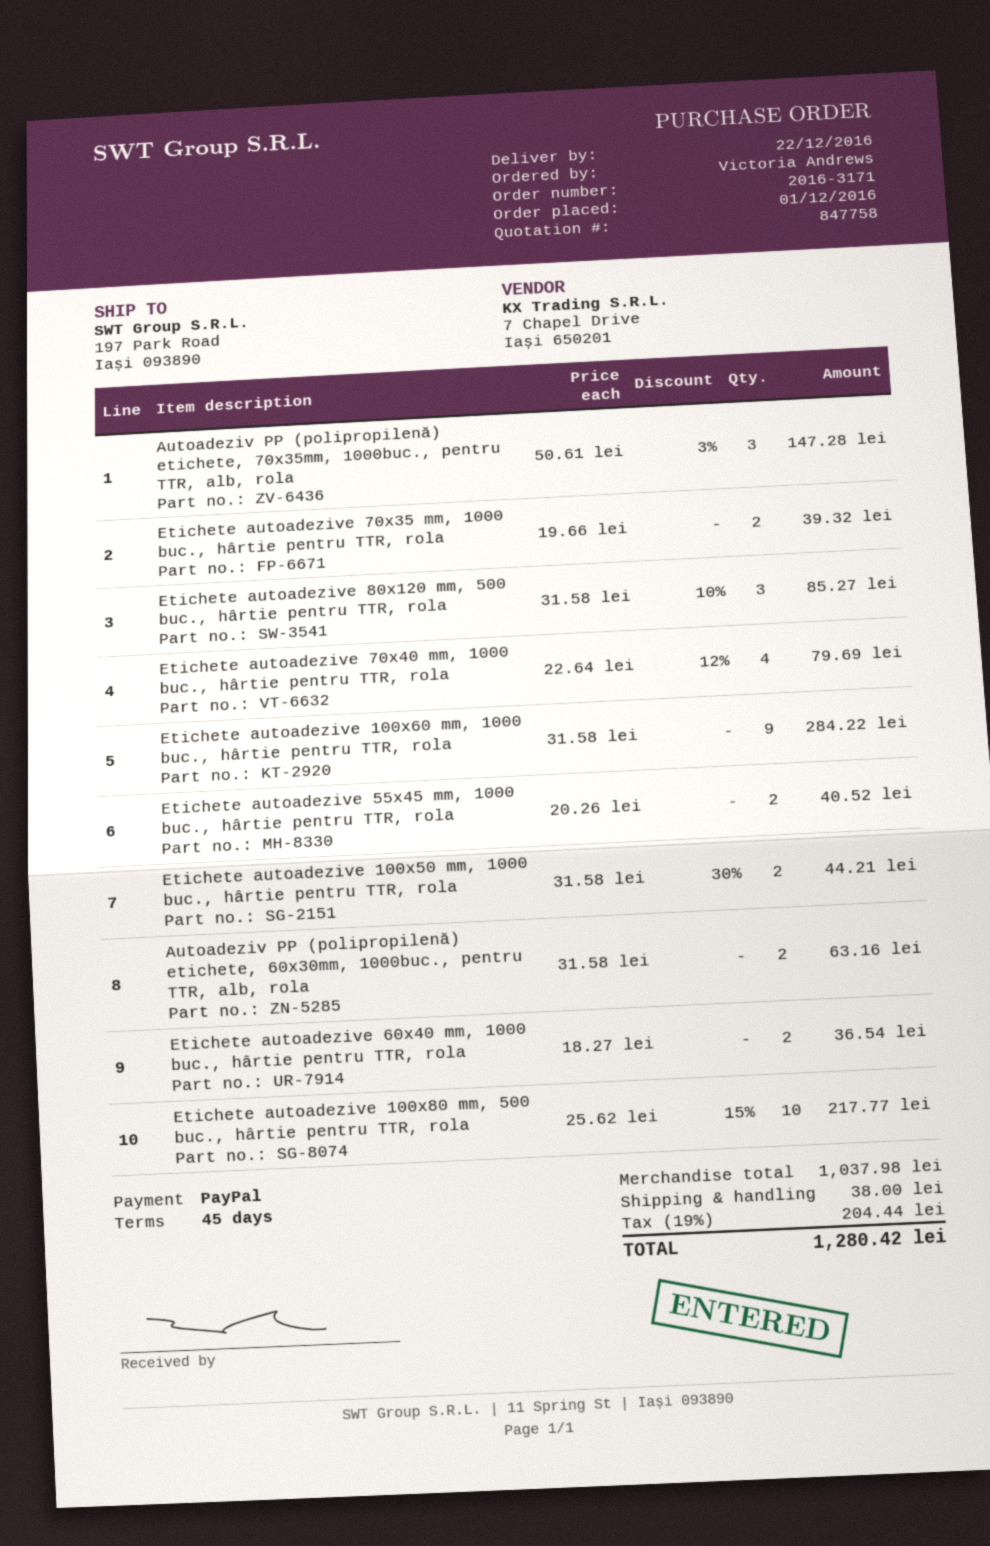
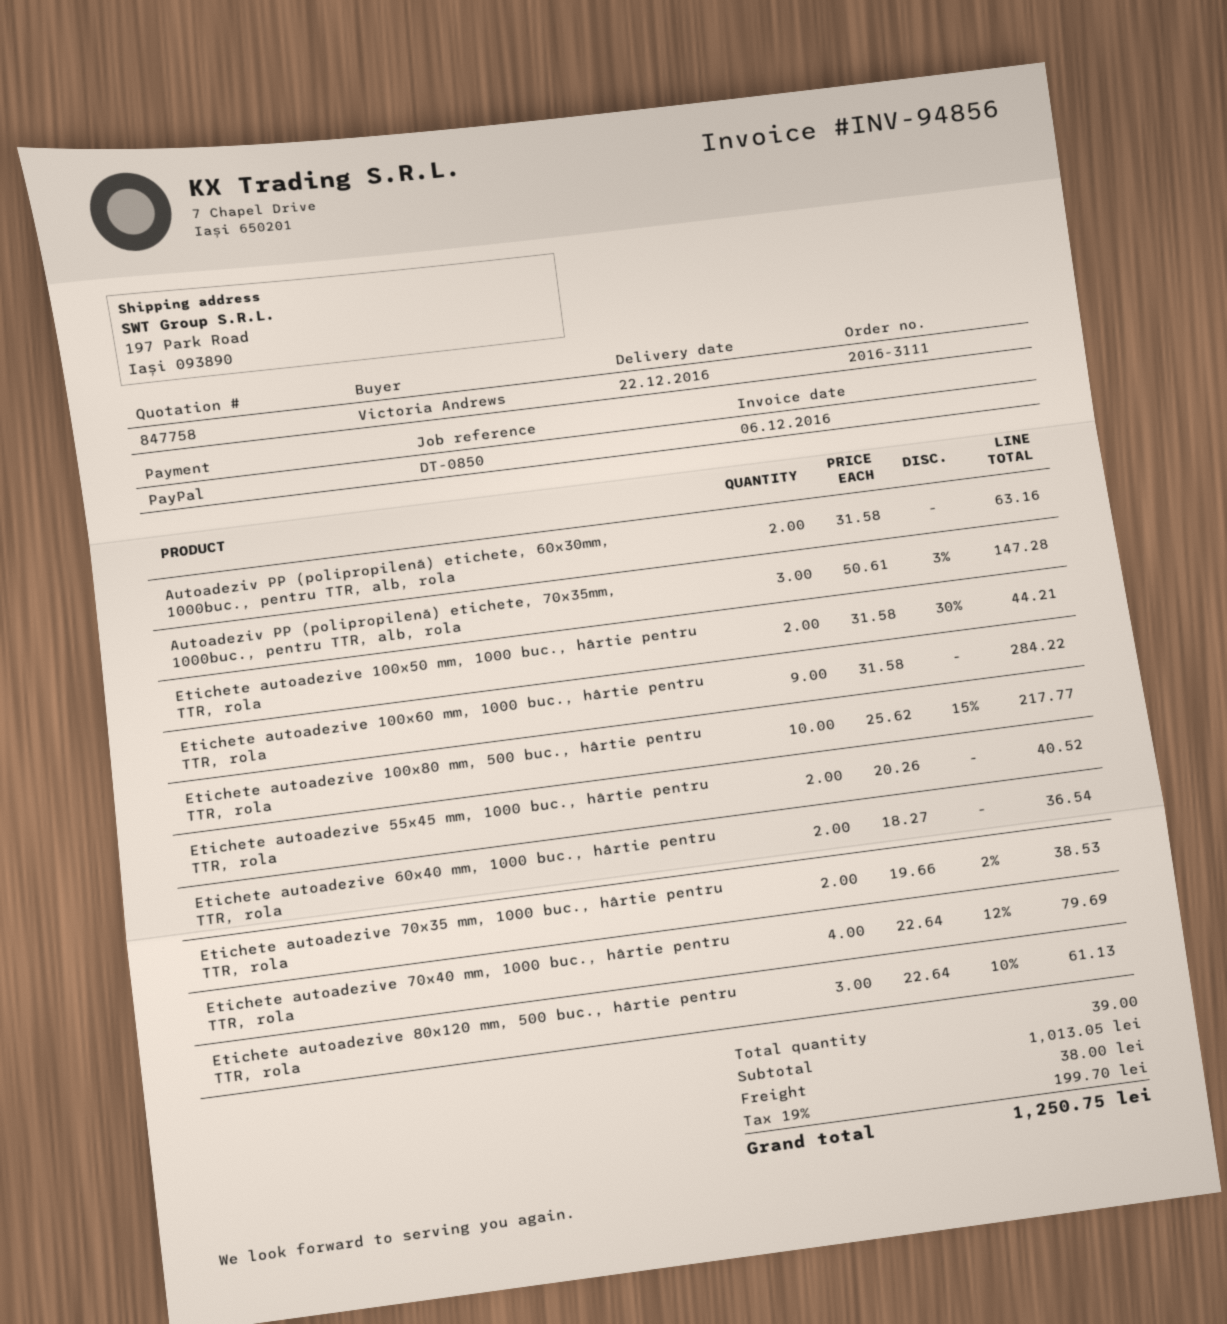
order number: 2016-3171 -> 2016-3111
Etichete autoadezive 70x35 mm, 1000 buc., hârtie pentru TTR, rola: 2 x 19.66 = 39.32 -> 2 x 19.66 - 2% = 38.53
Etichete autoadezive 80x120 mm, 500 buc., hârtie pentru TTR, rola: 3 x 31.58 - 10% = 85.27 -> 3 x 22.64 - 10% = 61.13
subtotal: 1037.98 -> 1013.05
tax: 19% = 204.44 -> 19% = 199.70
total: 1280.42 -> 1250.75

